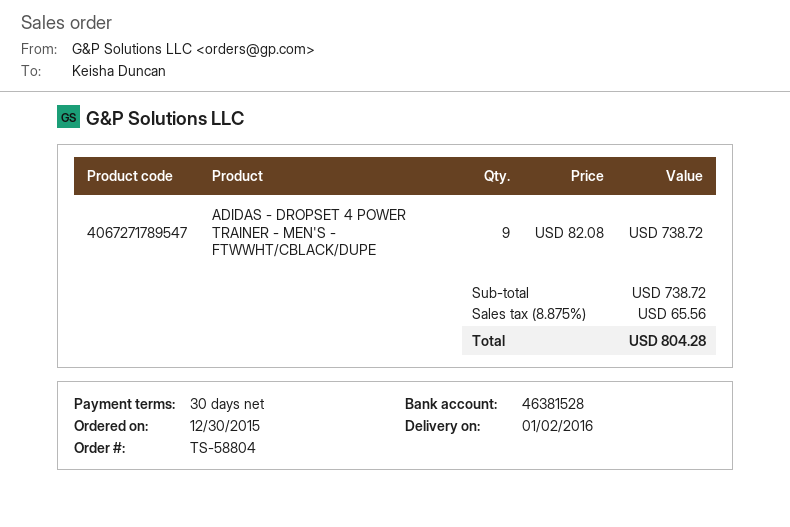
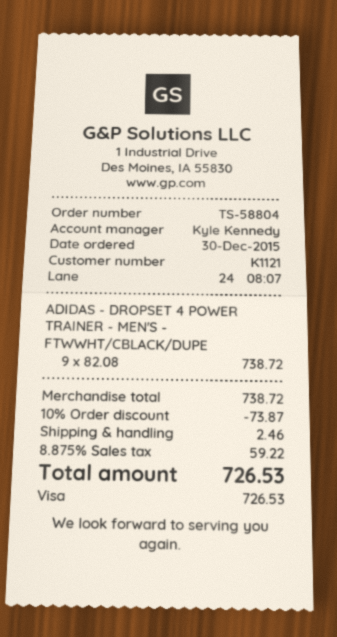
discount: none -> 10% = 73.87
shipping: none -> 2.46
tax: 8.875% = 65.56 -> 8.875% = 59.22
total: 804.28 -> 726.53

